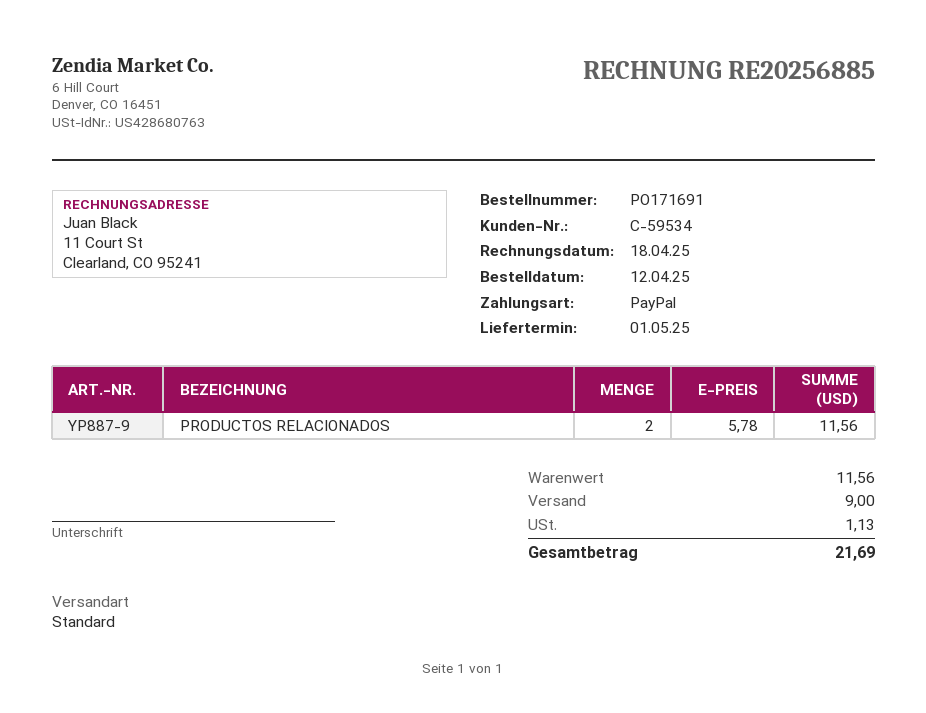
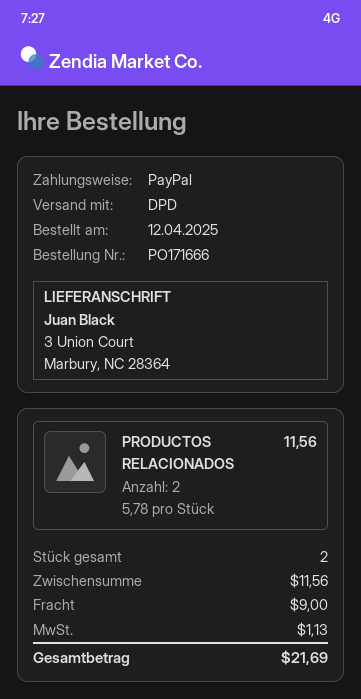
order number: PO171691 -> PO171666
shipping method: standard -> DPD

